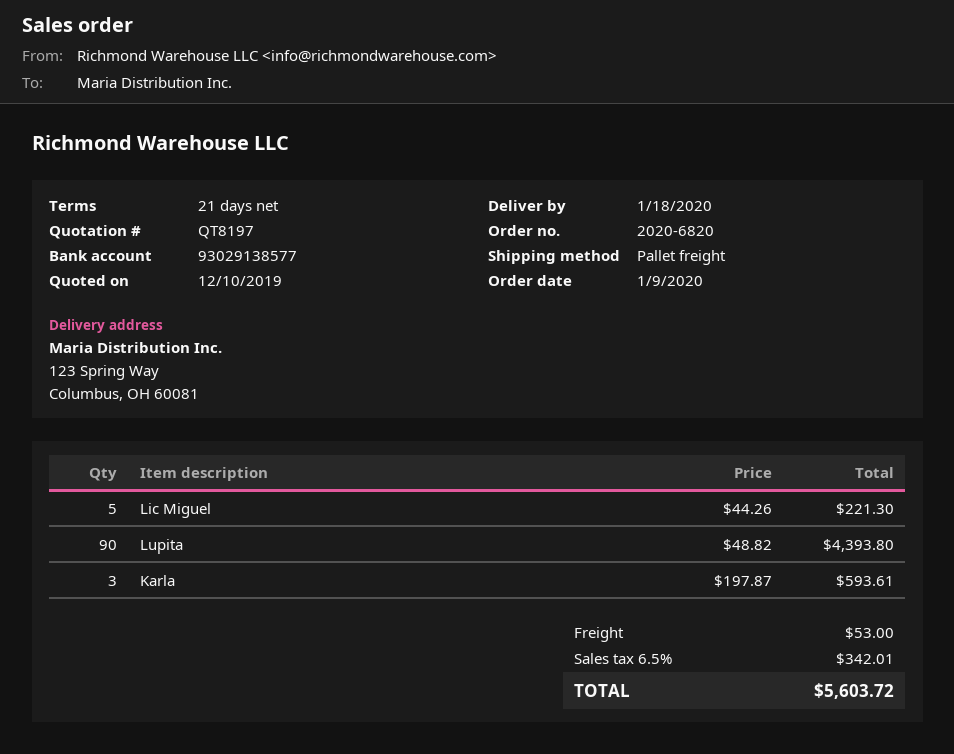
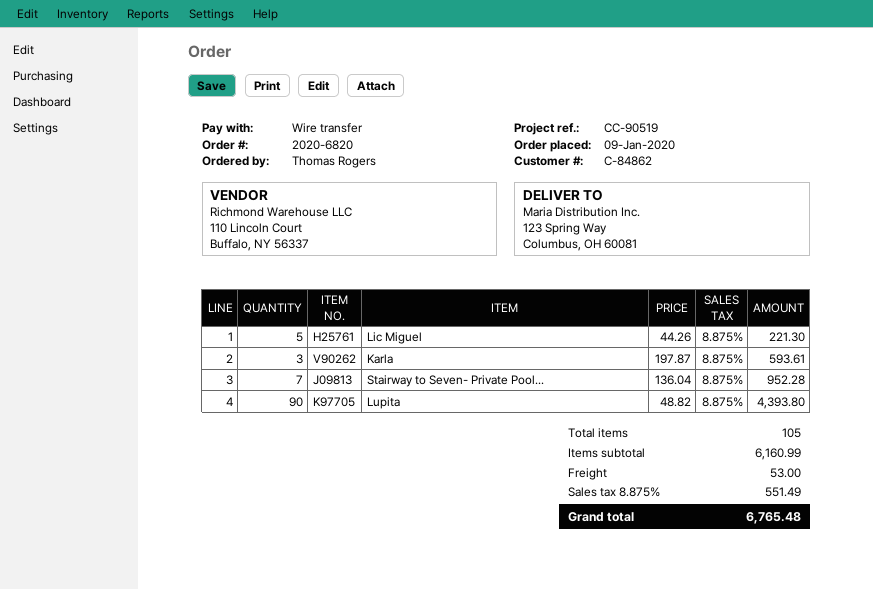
Stairway to Seven- Private Pool...: none -> 7 x 136.04 = 952.28
tax: 6.5% = 342.01 -> 8.875% = 551.49
total: 5603.72 -> 6765.48

